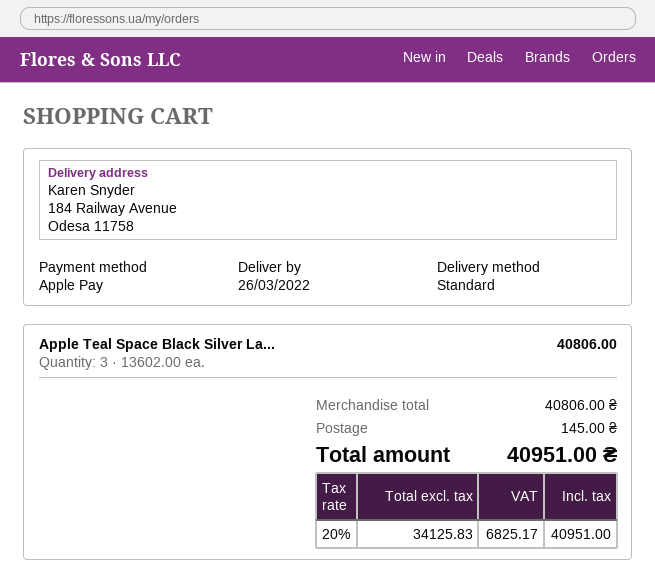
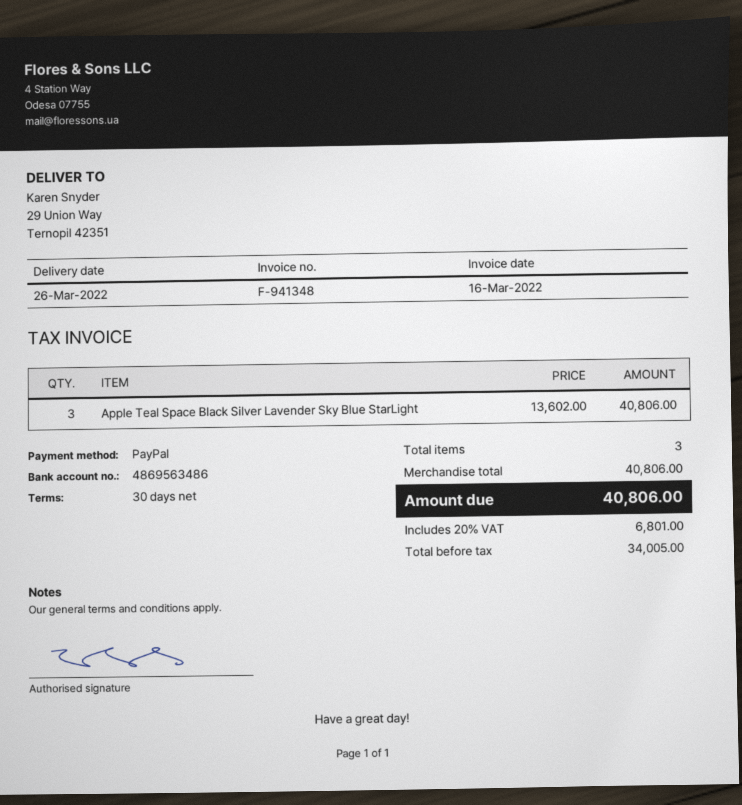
payment method: Apple Pay -> PayPal
ship to: 184 Railway Avenue, Odesa 11758 -> 29 Union Way, Ternopil 42351
shipping: 145.00 -> none
net: 34125.83 -> 34005.00
tax: 20% = 6825.17 -> 20% = 6801.00
total: 40951.00 -> 40806.00

